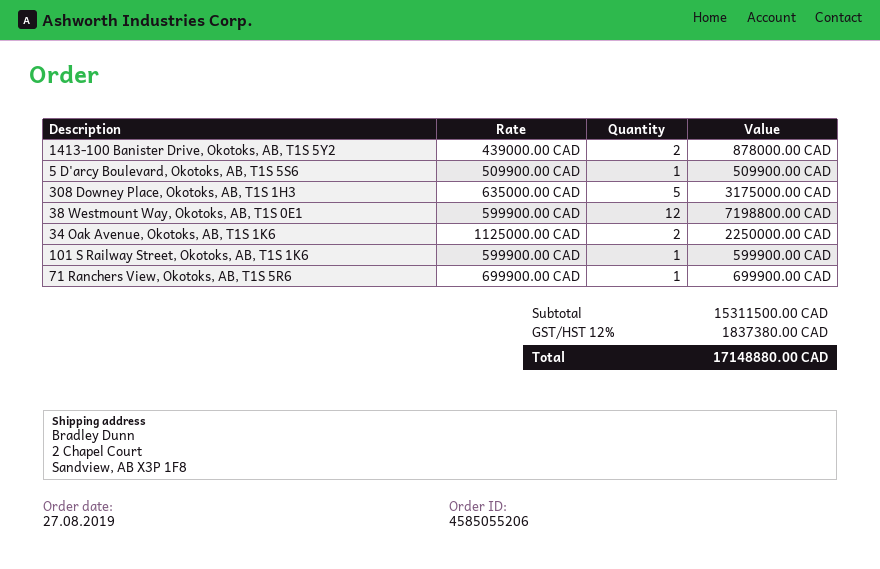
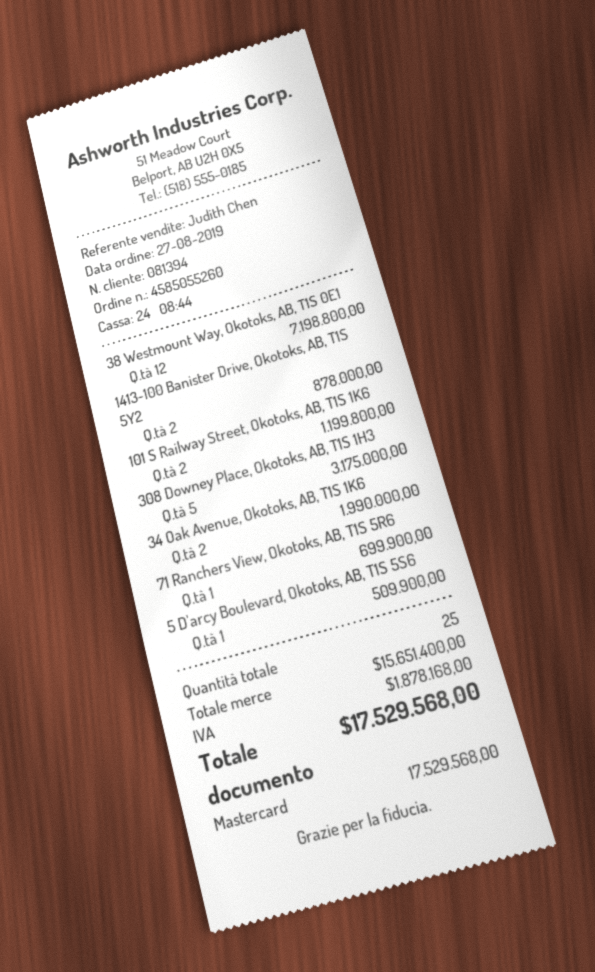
order number: 4585055206 -> 4585055260
34 Oak Avenue, Okotoks, AB, T1S 1K6: 2 for 2250000.00 -> 2 for 1990000.00
101 S Railway Street, Okotoks, AB, T1S 1K6: 1 for 599900.00 -> 2 for 1199800.00
subtotal: 15311500.00 -> 15651400.00
tax: 1837380.00 -> 1878168.00
total: 17148880.00 -> 17529568.00

